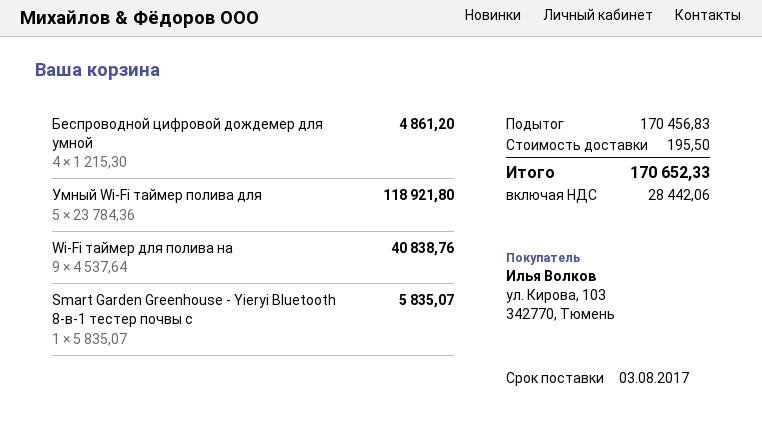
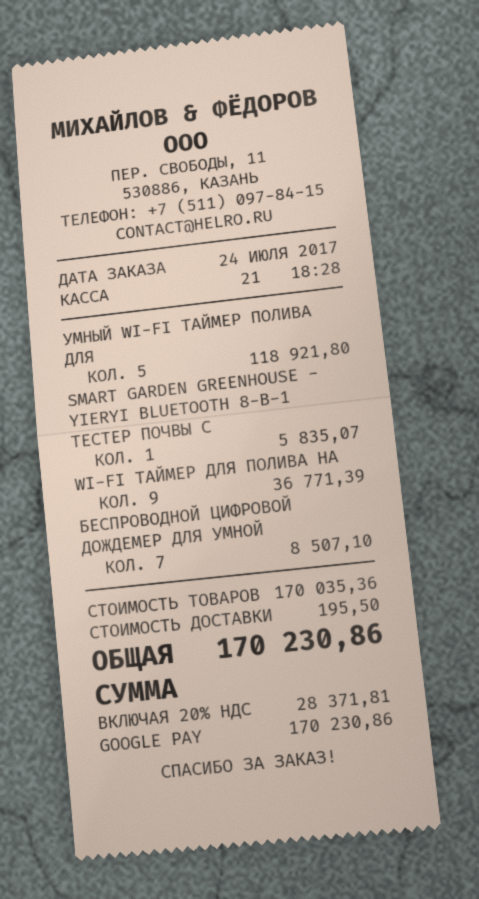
Беспроводной цифровой дождемер для умной: 4 for 4861.20 -> 7 for 8507.10
Wi-Fi таймер для полива на: 9 for 40838.76 -> 9 for 36771.39
subtotal: 170456.83 -> 170035.36
tax: 28442.06 -> 28371.81
total: 170652.33 -> 170230.86

